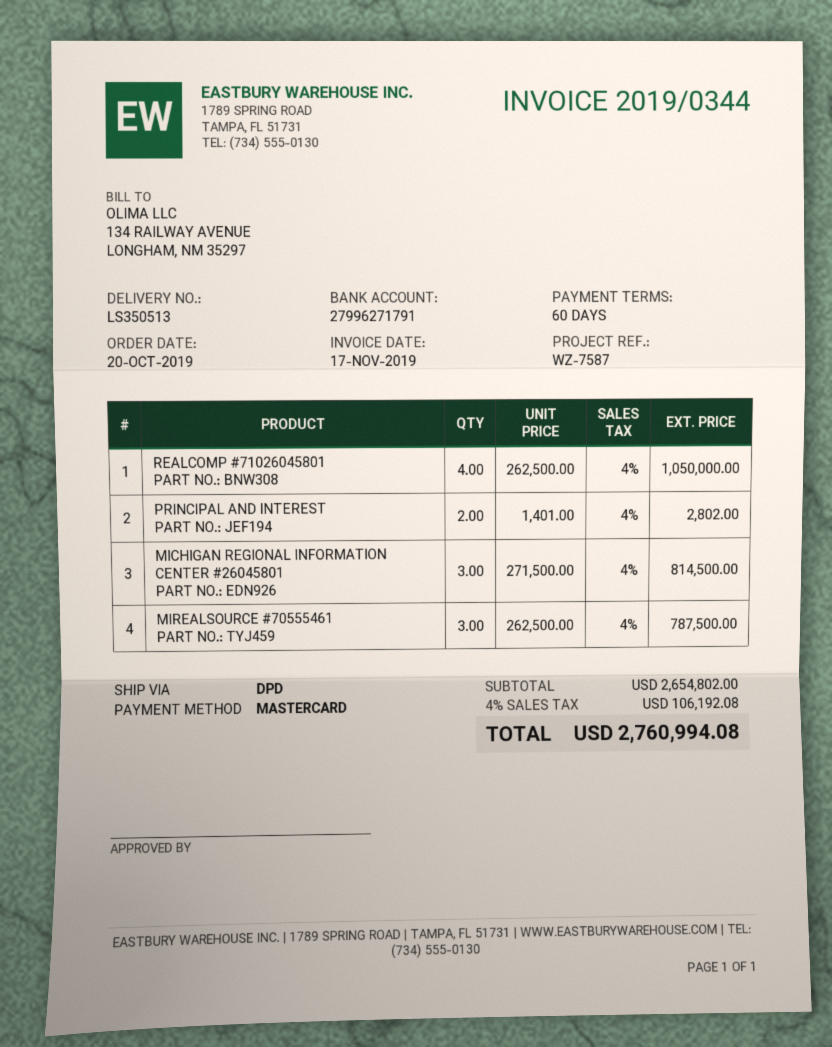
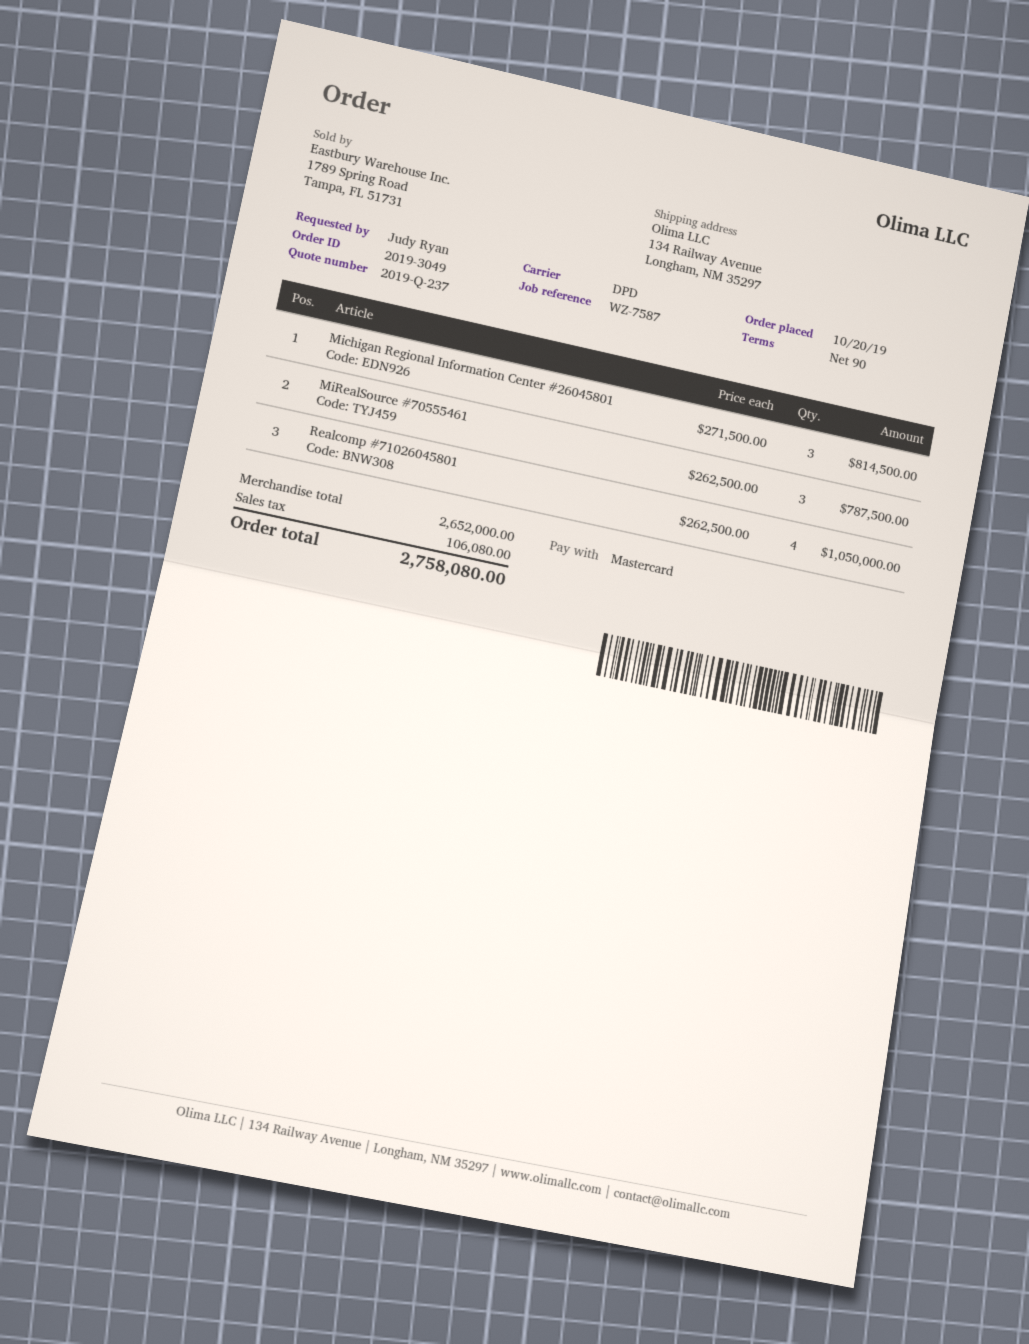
payment terms: 60 days -> 90 days
PRINCIPAL AND INTEREST: 2 x 1401.00 = 2802.00 -> none
subtotal: 2654802.00 -> 2652000.00
tax: 106192.08 -> 106080.00
total: 2760994.08 -> 2758080.00

